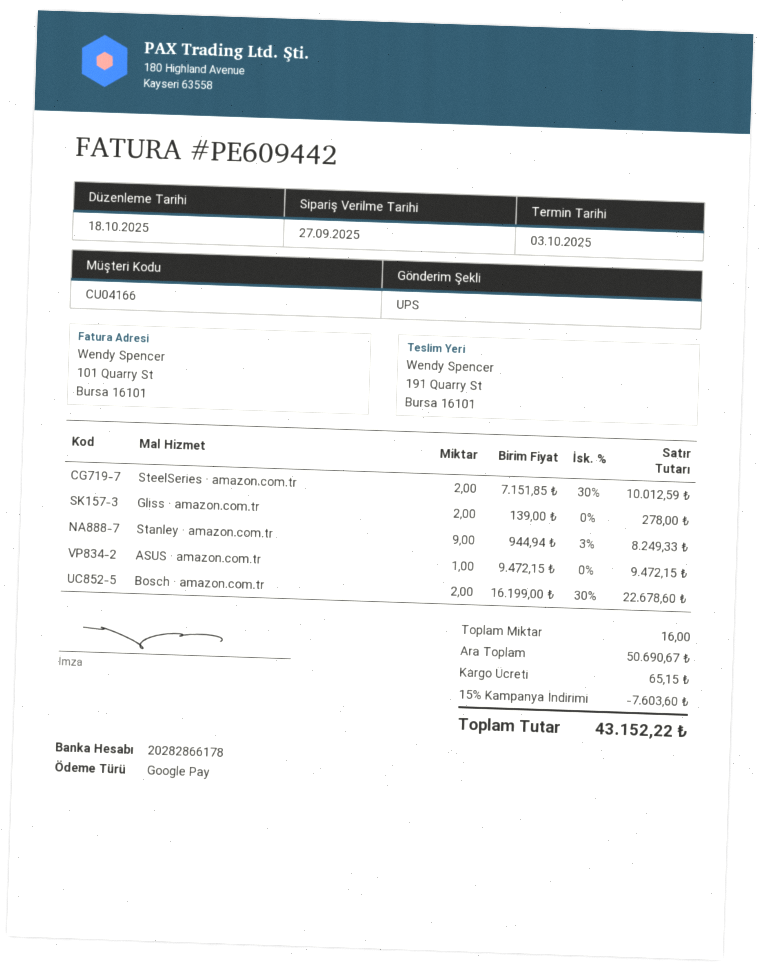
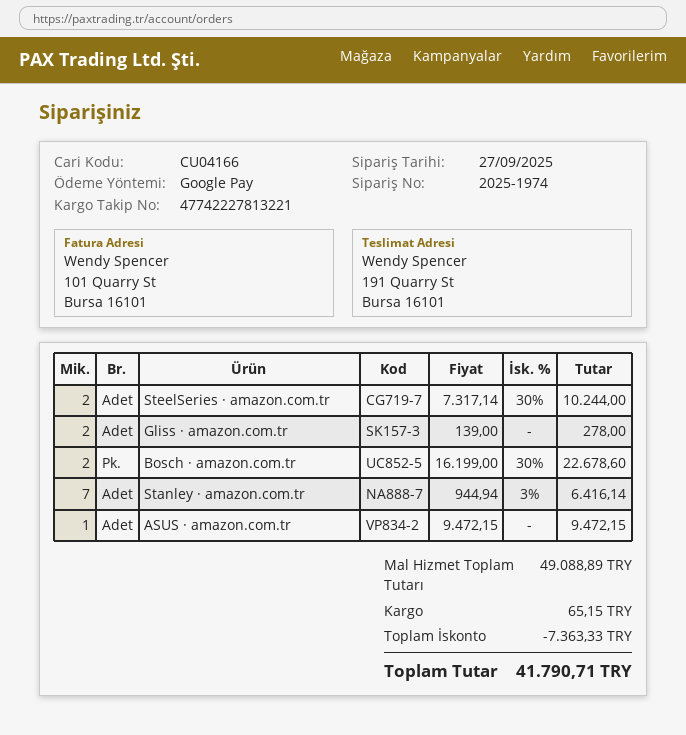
SteelSeries · amazon.com.tr: 2 x 7151.85 - 30% = 10012.59 -> 2 x 7317.14 - 30% = 10244.00
Stanley · amazon.com.tr: 9 x 944.94 - 3% = 8249.33 -> 7 x 944.94 - 3% = 6416.14
subtotal: 50690.67 -> 49088.89
discount: 7603.60 -> 7363.33
total: 43152.22 -> 41790.71

